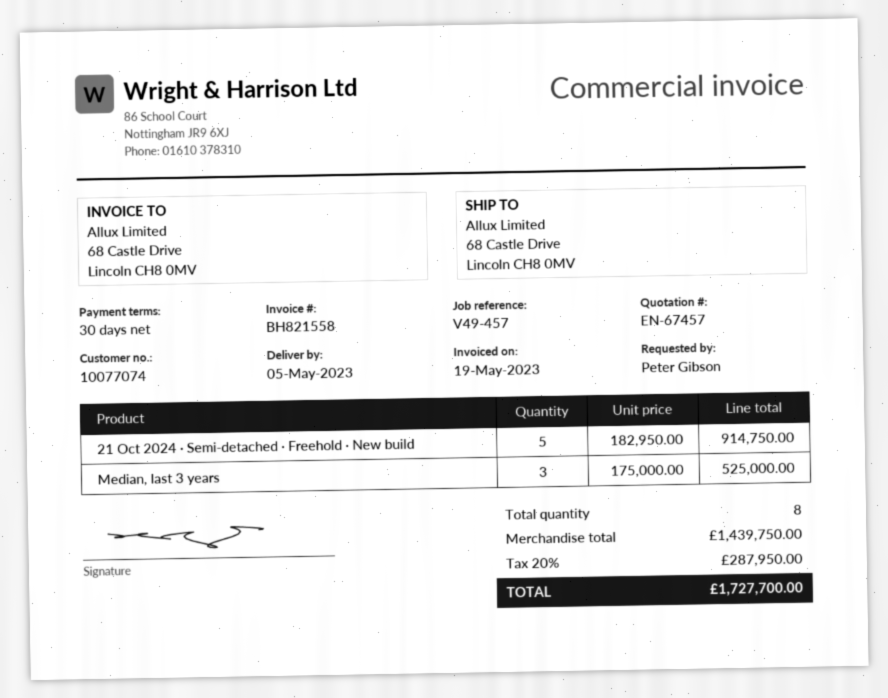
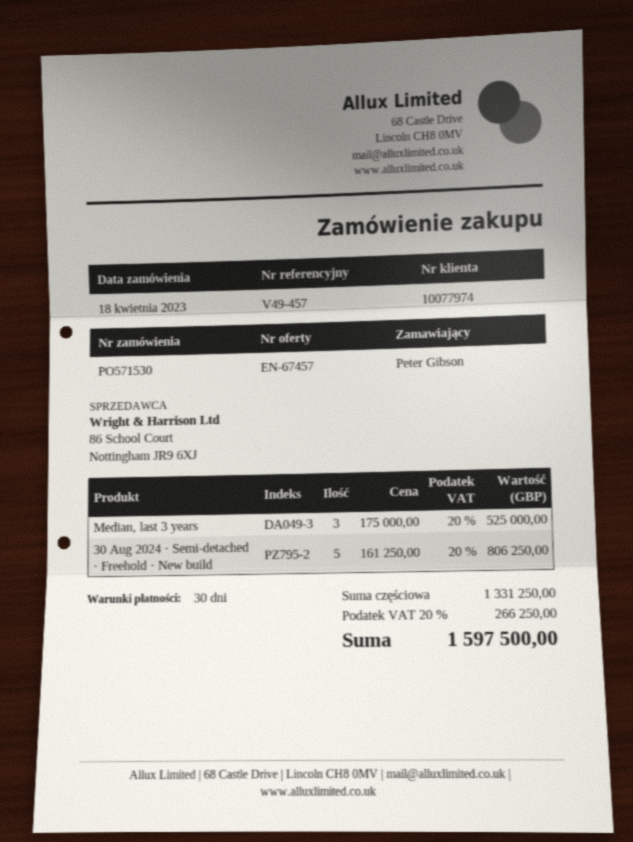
customer number: 10077074 -> 10077974
21 Oct 2024 · Semi-detached · Freehold · New build: 5 x 182950.00 = 914750.00 -> none
30 Aug 2024 · Semi-detached · Freehold · New build: none -> 5 x 161250.00 = 806250.00
subtotal: 1439750.00 -> 1331250.00
tax: 20% = 287950.00 -> 20% = 266250.00
total: 1727700.00 -> 1597500.00

